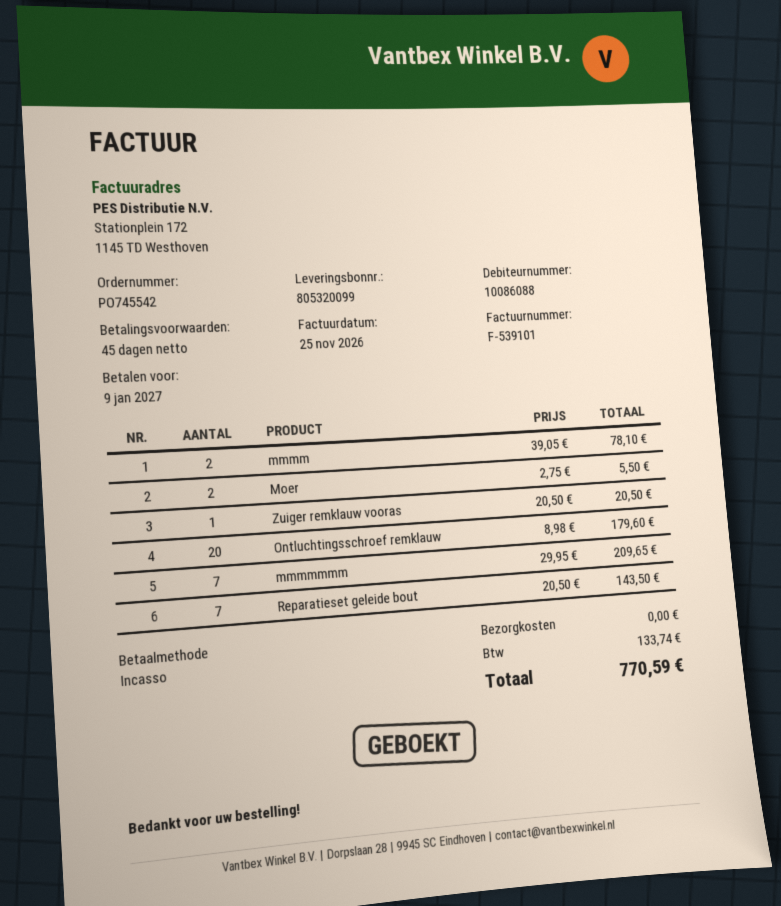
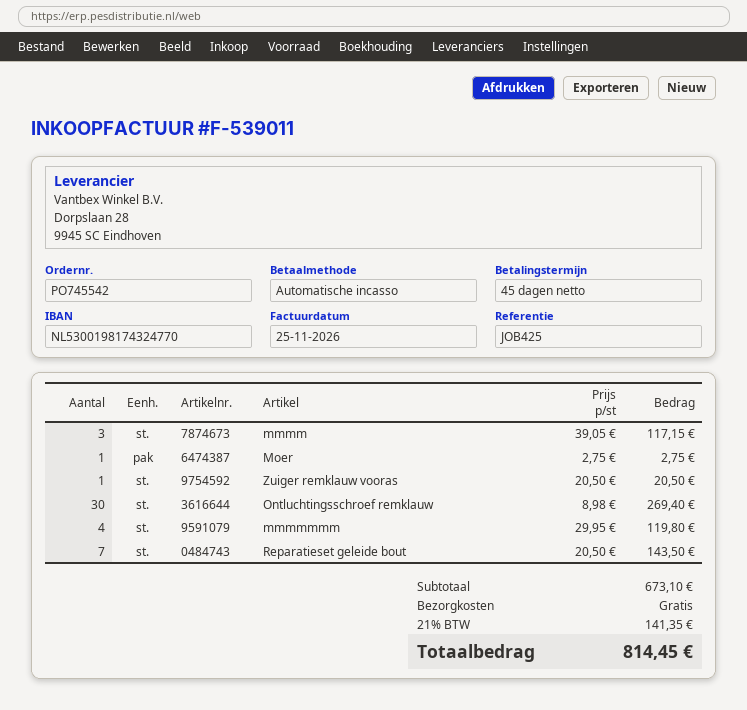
invoice number: F-539101 -> F-539011
mmmm: 2 x 39.05 = 78.10 -> 3 x 39.05 = 117.15
Moer: 2 x 2.75 = 5.50 -> 1 x 2.75 = 2.75
Ontluchtingsschroef remklauw: 20 x 8.98 = 179.60 -> 30 x 8.98 = 269.40
mmmmmmm: 7 x 29.95 = 209.65 -> 4 x 29.95 = 119.80
tax: 133.74 -> 141.35
total: 770.59 -> 814.45

